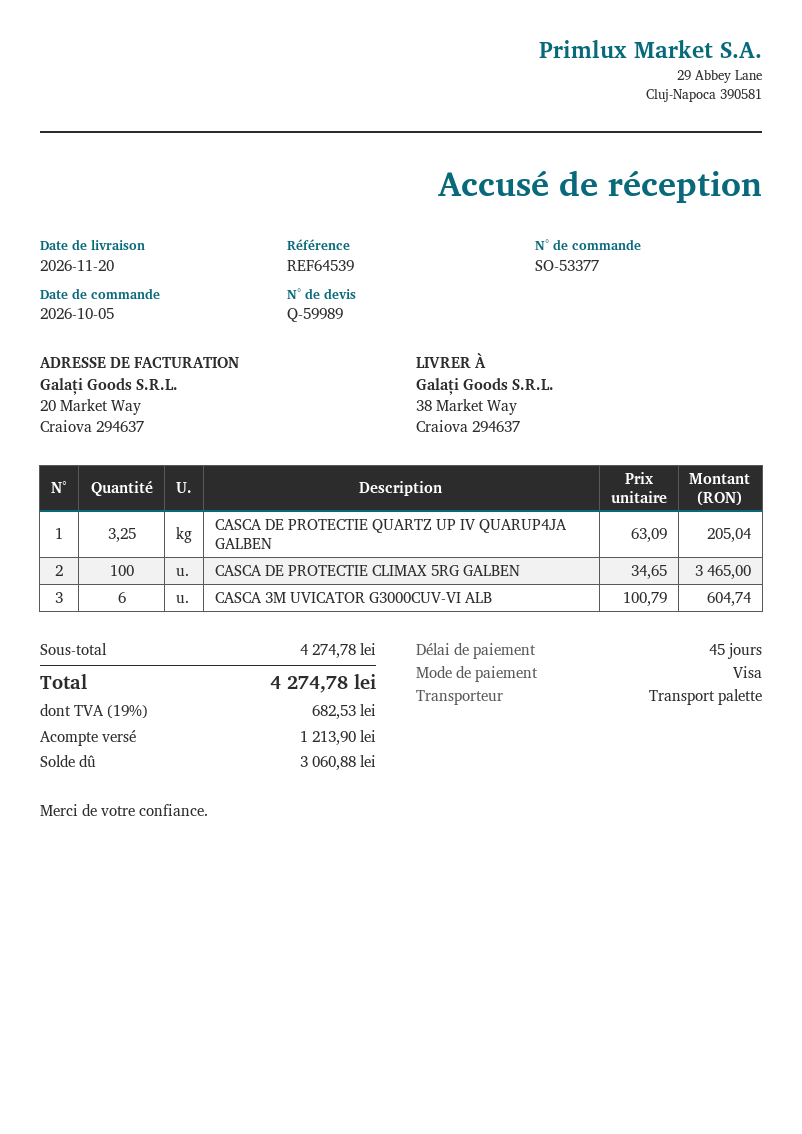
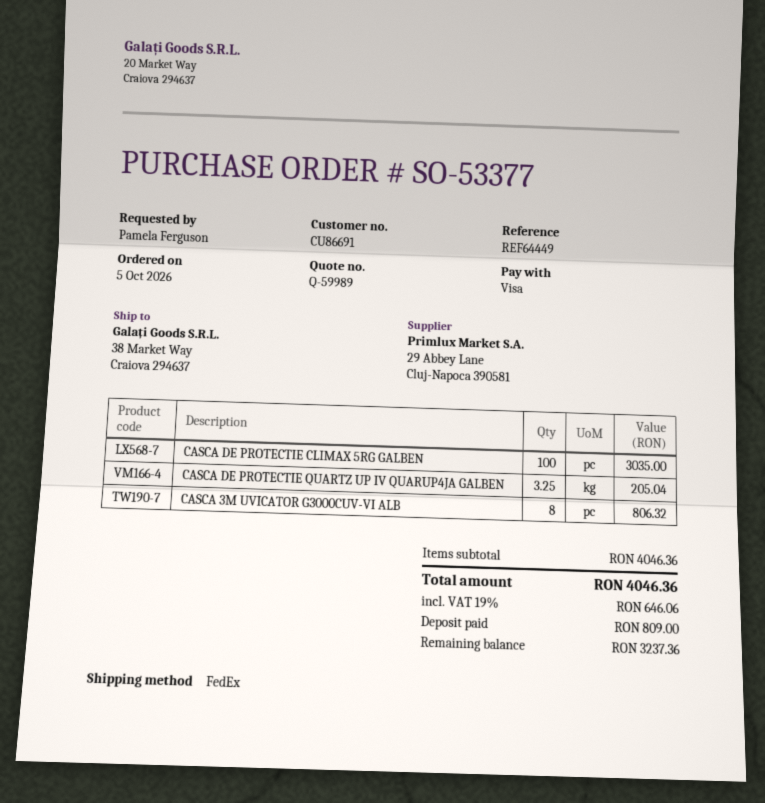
reference: REF64539 -> REF64449
shipping method: pallet freight -> FedEx
CASCA DE PROTECTIE CLIMAX 5RG GALBEN: 100 for 3465.00 -> 100 for 3035.00
CASCA 3M UVICATOR G3000CUV-VI ALB: 6 for 604.74 -> 8 for 806.32
subtotal: 4274.78 -> 4046.36
tax: 19% = 682.53 -> 19% = 646.06
total: 4274.78 -> 4046.36
deposit: 1213.90 -> 809.00
balance: 3060.88 -> 3237.36

